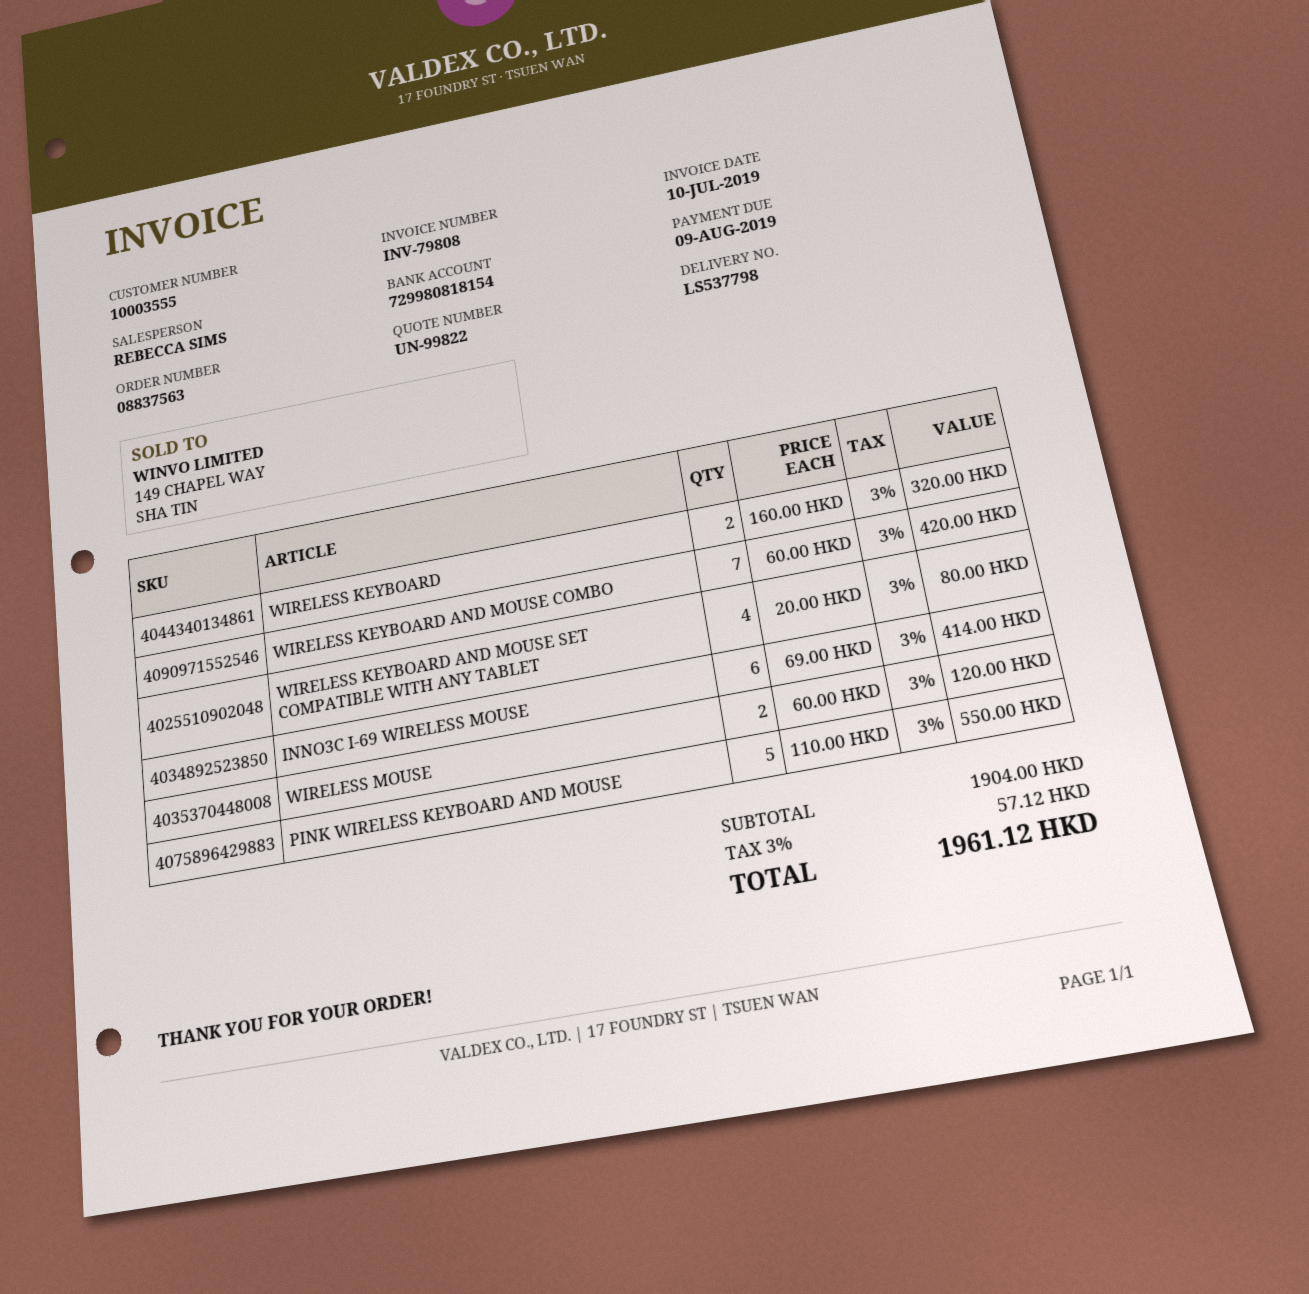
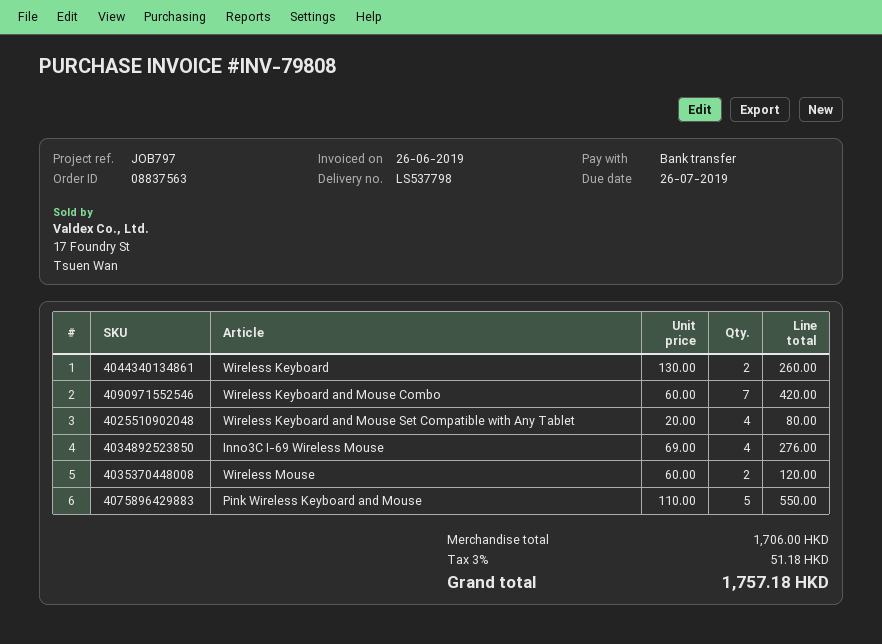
invoice date: 2019-07-10 -> 2019-06-26
due date: 2019-08-09 -> 2019-07-26
WIRELESS KEYBOARD: 2 x 160.00 = 320.00 -> 2 x 130.00 = 260.00
INNO3C I-69 WIRELESS MOUSE: 6 x 69.00 = 414.00 -> 4 x 69.00 = 276.00
subtotal: 1904.00 -> 1706.00
tax: 3% = 57.12 -> 3% = 51.18
total: 1961.12 -> 1757.18

